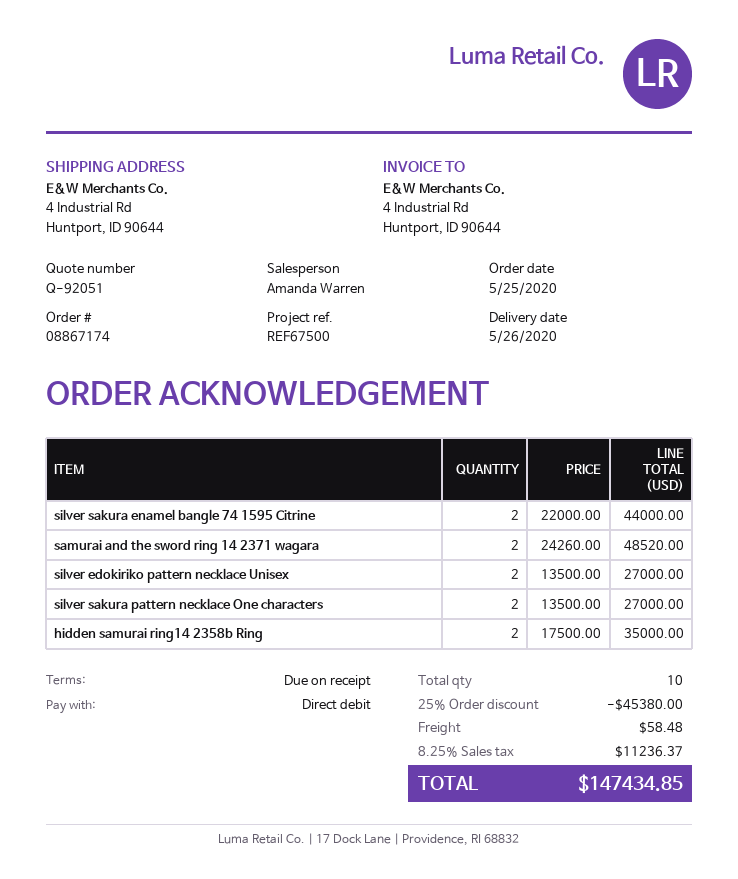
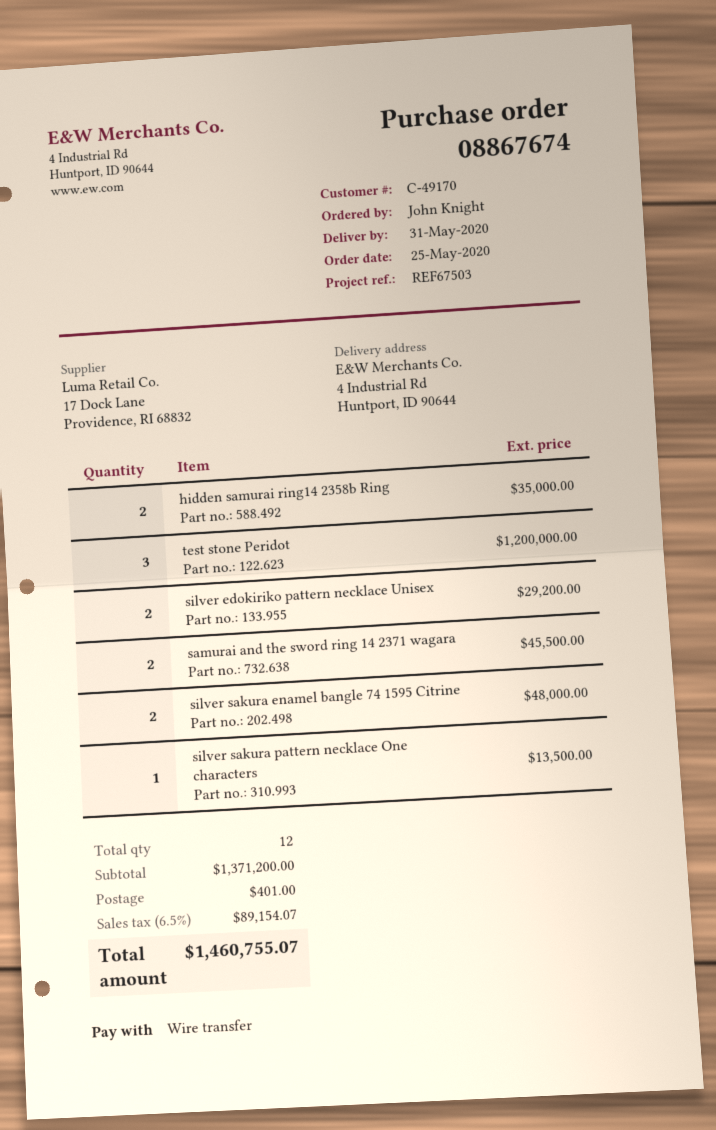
order number: 08867174 -> 08867674
delivery date: 2020-05-26 -> 2020-05-31
reference: REF67500 -> REF67503
payment method: direct debit -> bank transfer
silver sakura enamel bangle 74 1595 Citrine: 2 for 44000.00 -> 2 for 48000.00
samurai and the sword ring 14 2371 wagara: 2 for 48520.00 -> 2 for 45500.00
silver edokiriko pattern necklace Unisex: 2 for 27000.00 -> 2 for 29200.00
silver sakura pattern necklace One characters: 2 for 27000.00 -> 1 for 13500.00
test stone Peridot: none -> 3 for 1200000.00
total quantity: 10 -> 12
discount: 25% = 45380.00 -> none
shipping: 58.48 -> 401.00
tax: 8.25% = 11236.37 -> 6.5% = 89154.07
total: 147434.85 -> 1460755.07

